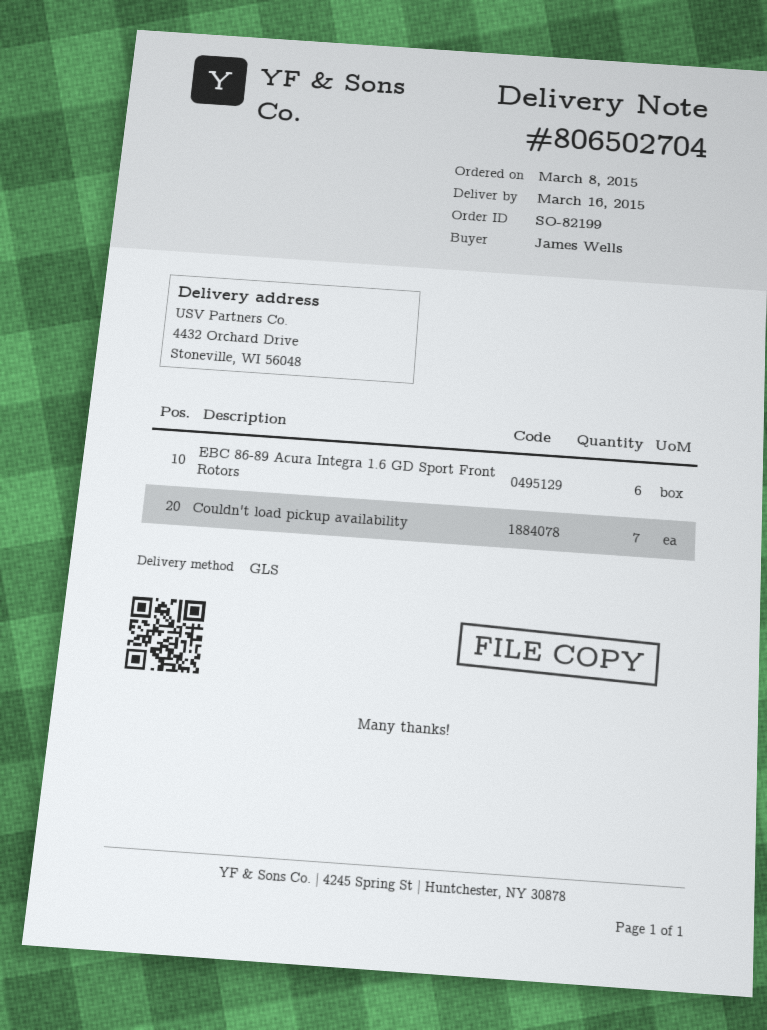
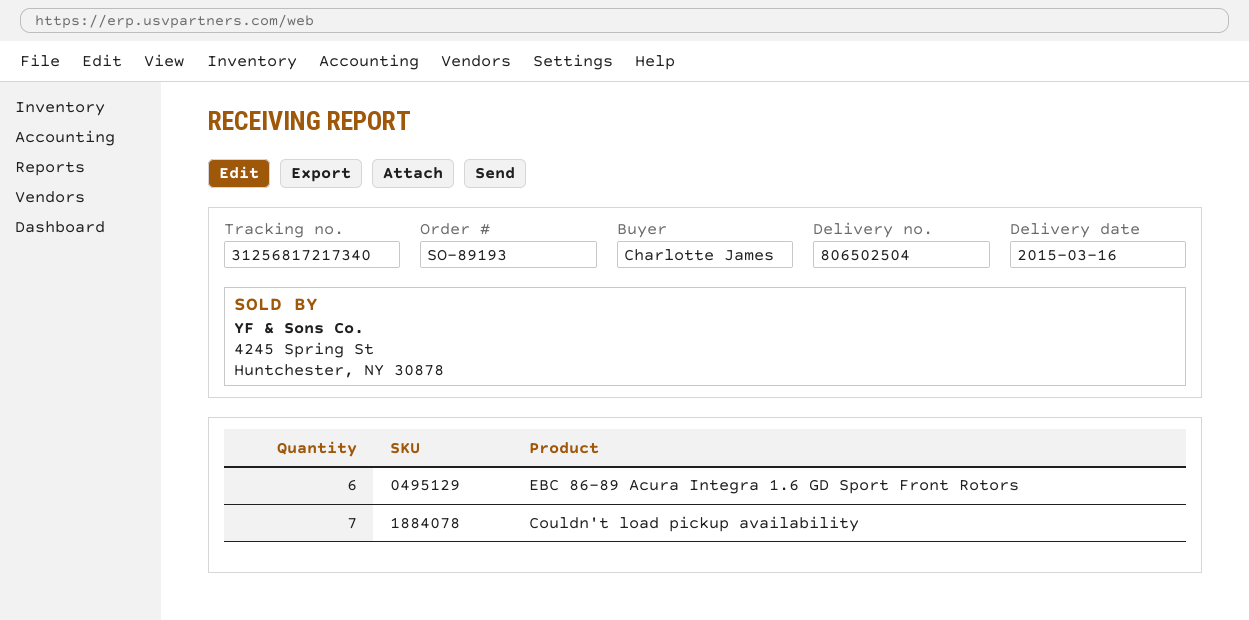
order number: SO-82199 -> SO-89193
delivery note number: 806502704 -> 806502504
ordered by: James Wells -> Charlotte James

